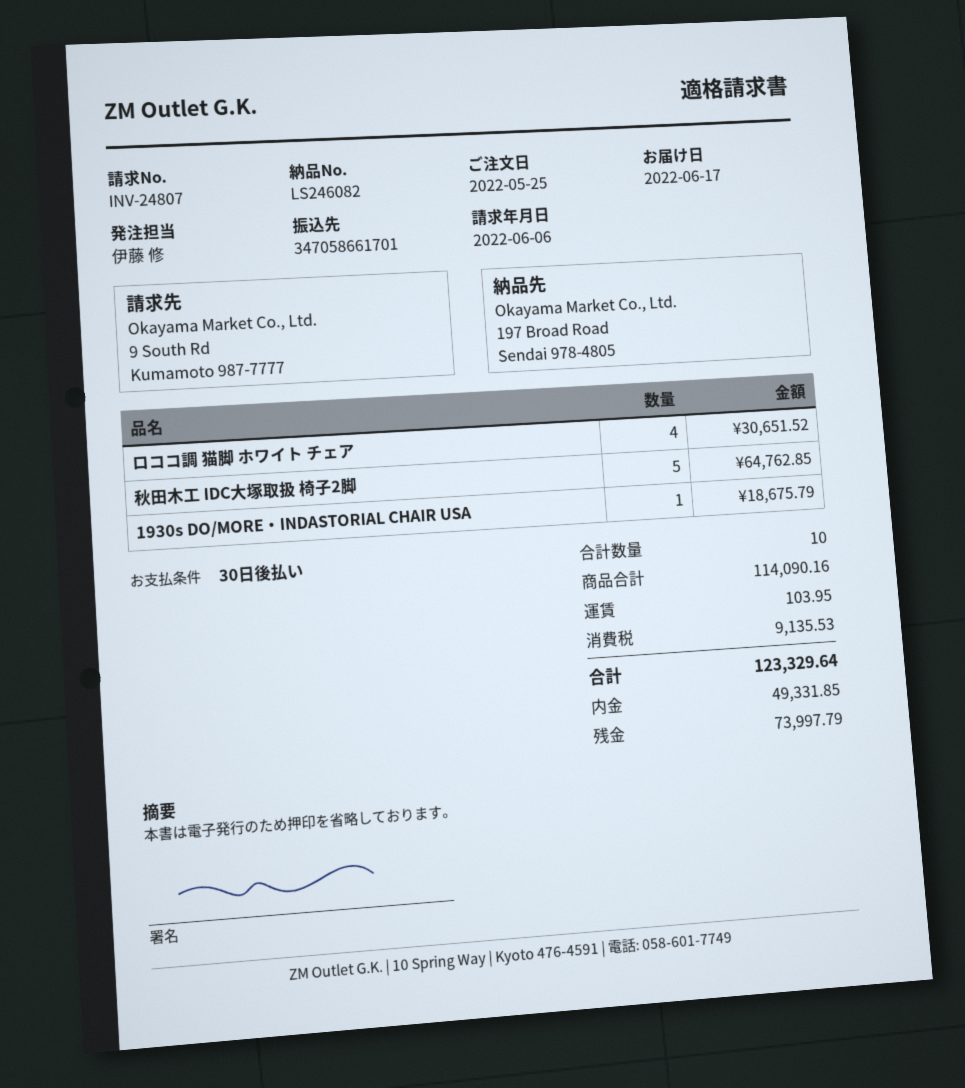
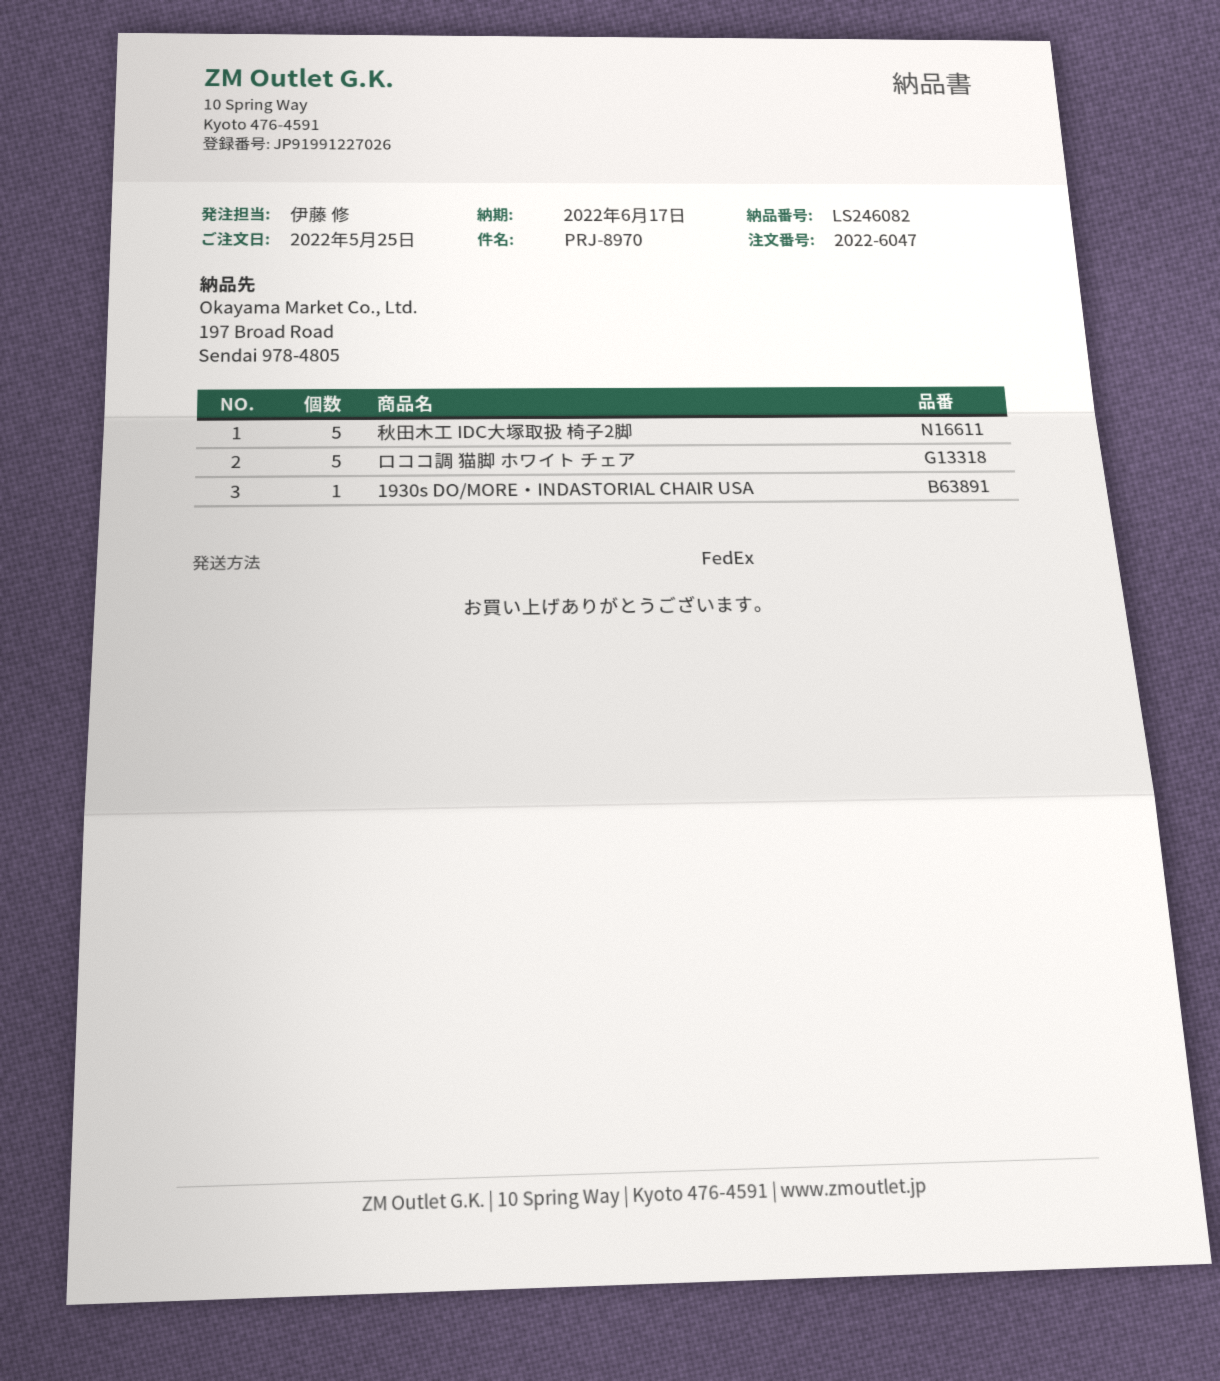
ロココ調 猫脚 ホワイト チェア: 4 -> 5

